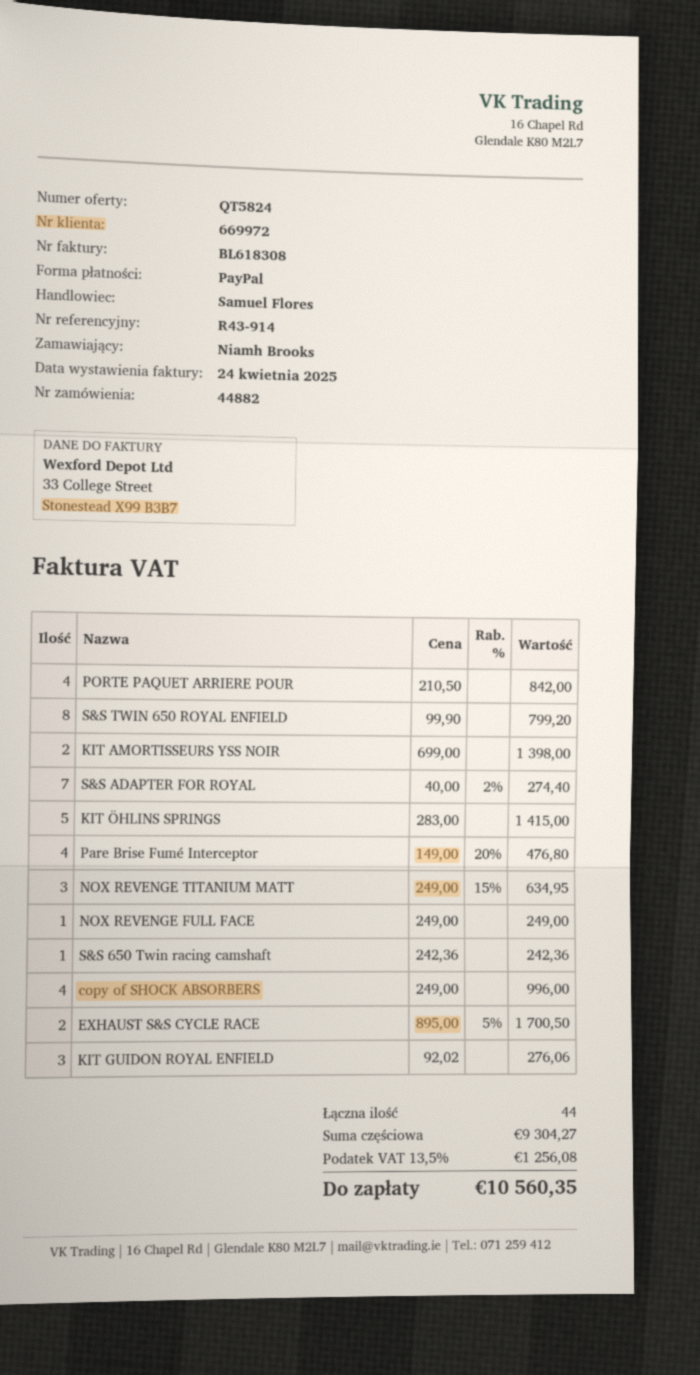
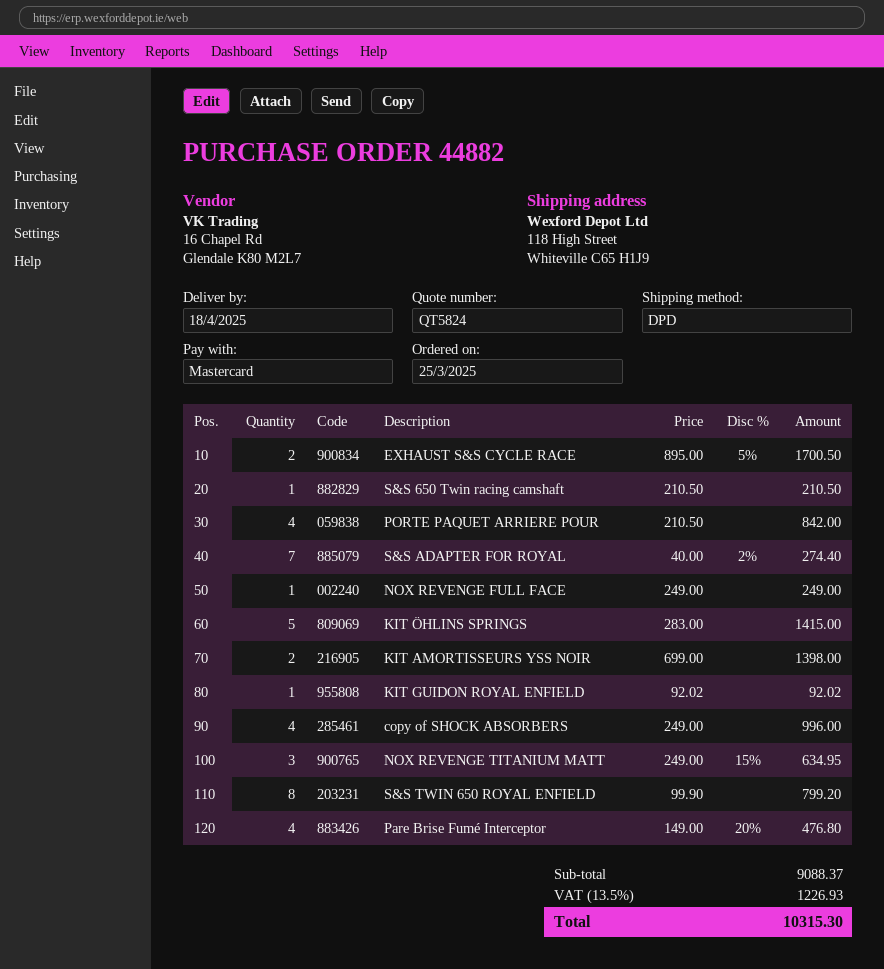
payment method: PayPal -> Mastercard
S&S 650 Twin racing camshaft: 1 x 242.36 = 242.36 -> 1 x 210.50 = 210.50
KIT GUIDON ROYAL ENFIELD: 3 x 92.02 = 276.06 -> 1 x 92.02 = 92.02
subtotal: 9304.27 -> 9088.37
tax: 13.5% = 1256.08 -> 13.5% = 1226.93
total: 10560.35 -> 10315.30

